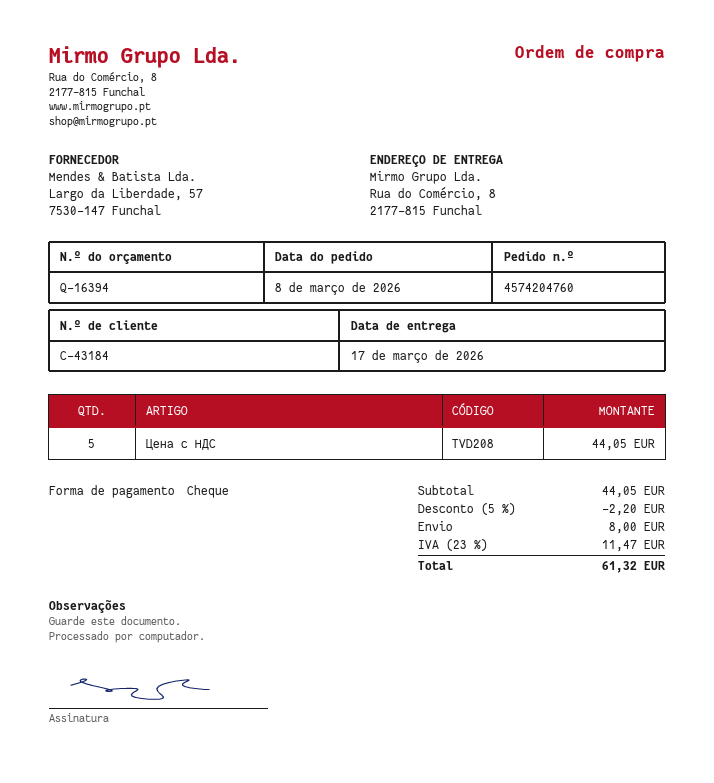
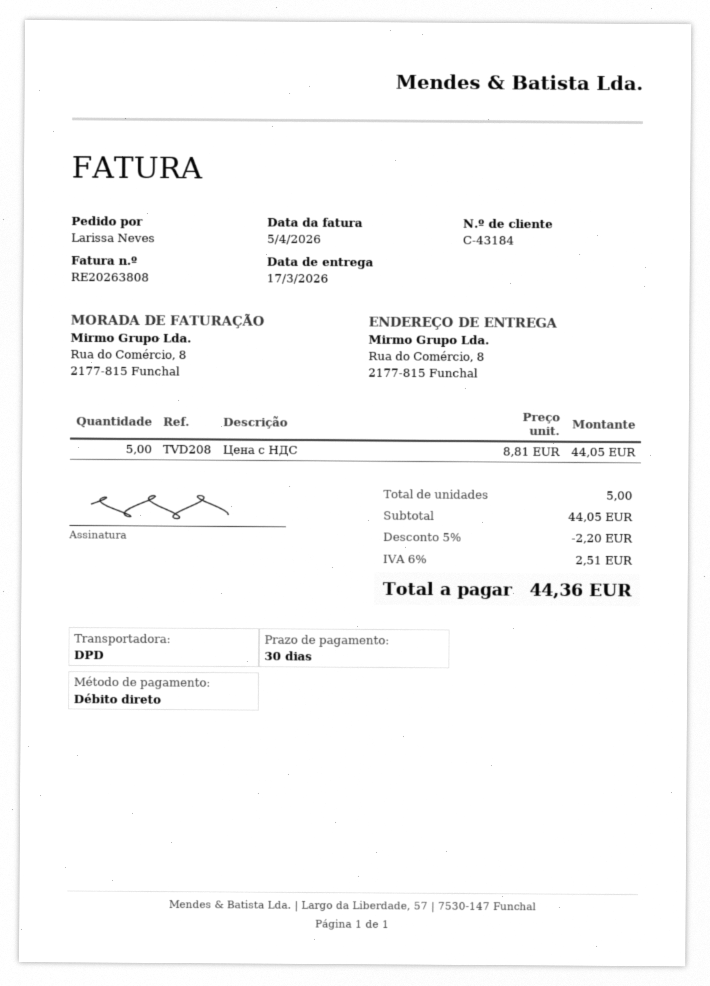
payment method: cheque -> direct debit
shipping: 8.00 -> none
tax: 23% = 11.47 -> 6% = 2.51
total: 61.32 -> 44.36

